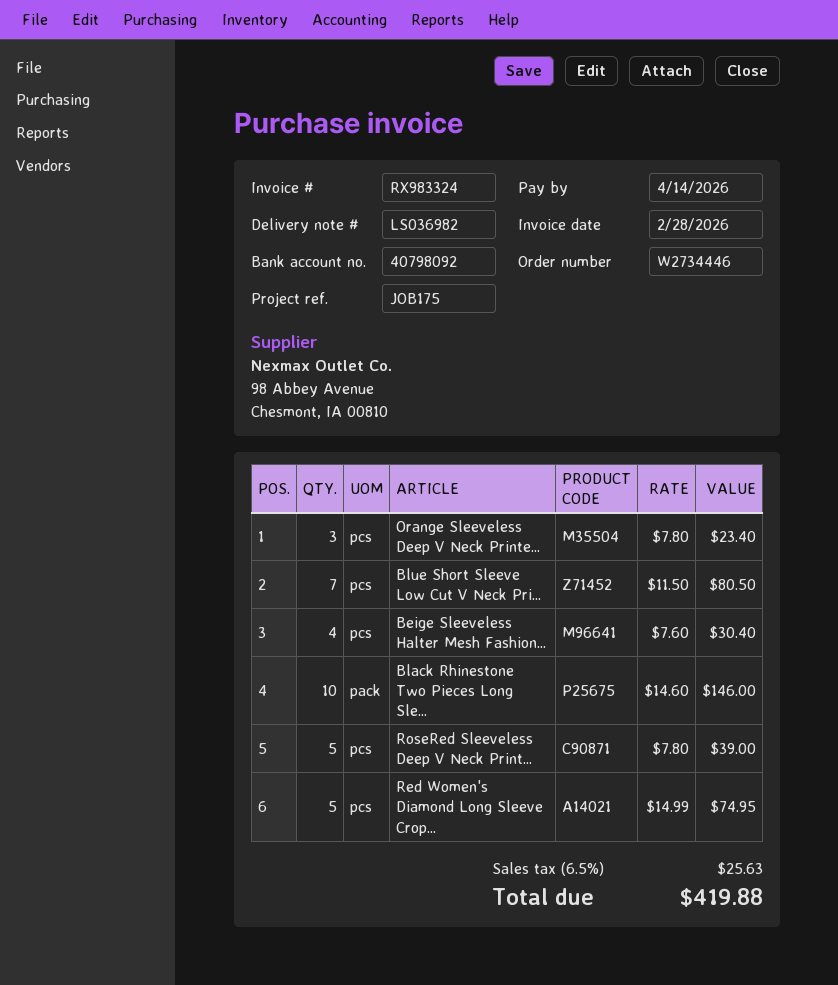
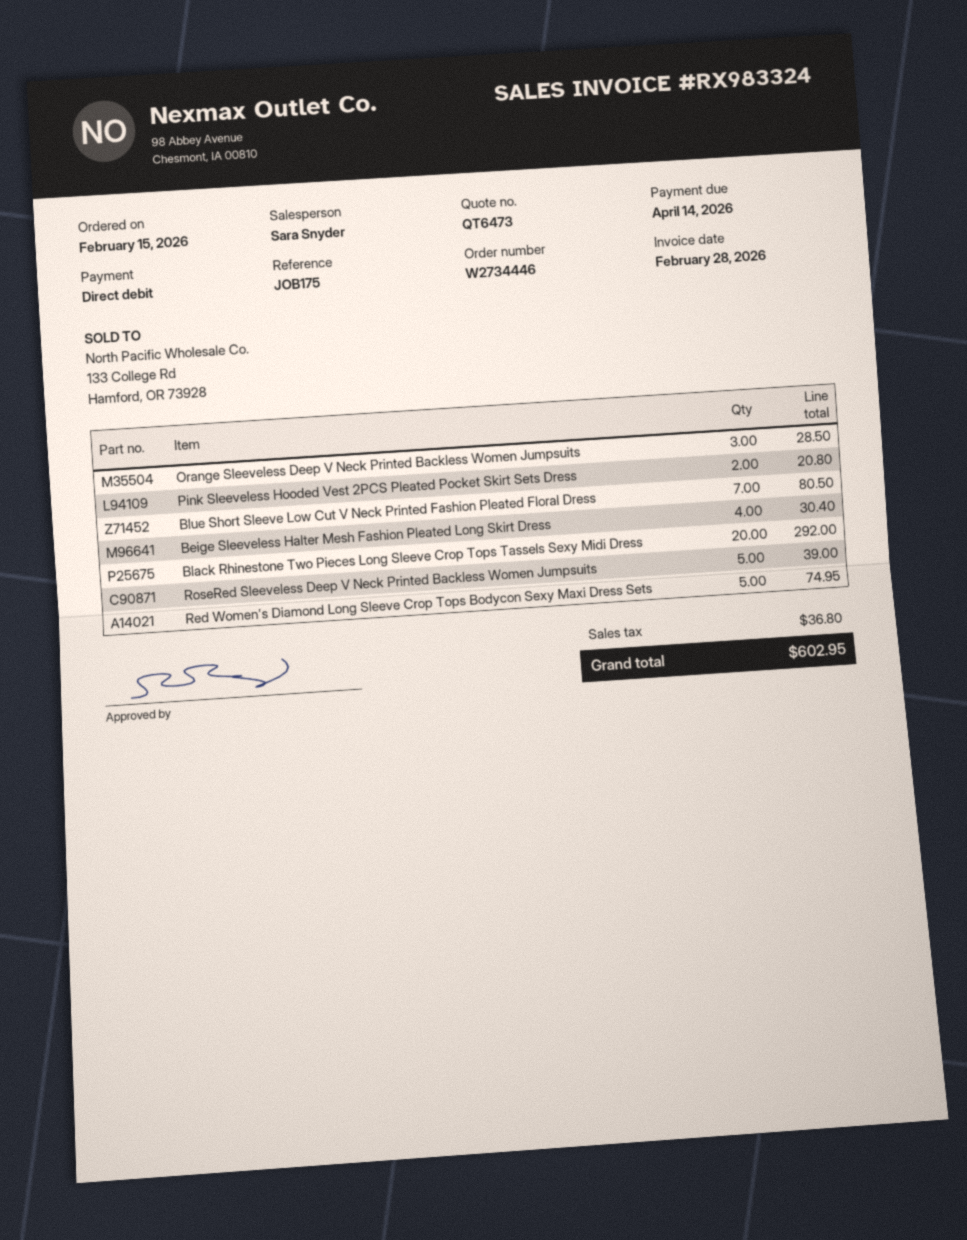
Orange Sleeveless Deep V Neck Printe...: 3 for 23.40 -> 3 for 28.50
Black Rhinestone Two Pieces Long Sle...: 10 for 146.00 -> 20 for 292.00
Pink Sleeveless Hooded Vest 2PCS Pleated Pocket Skirt Sets Dress: none -> 2 for 20.80
tax: 25.63 -> 36.80
total: 419.88 -> 602.95

